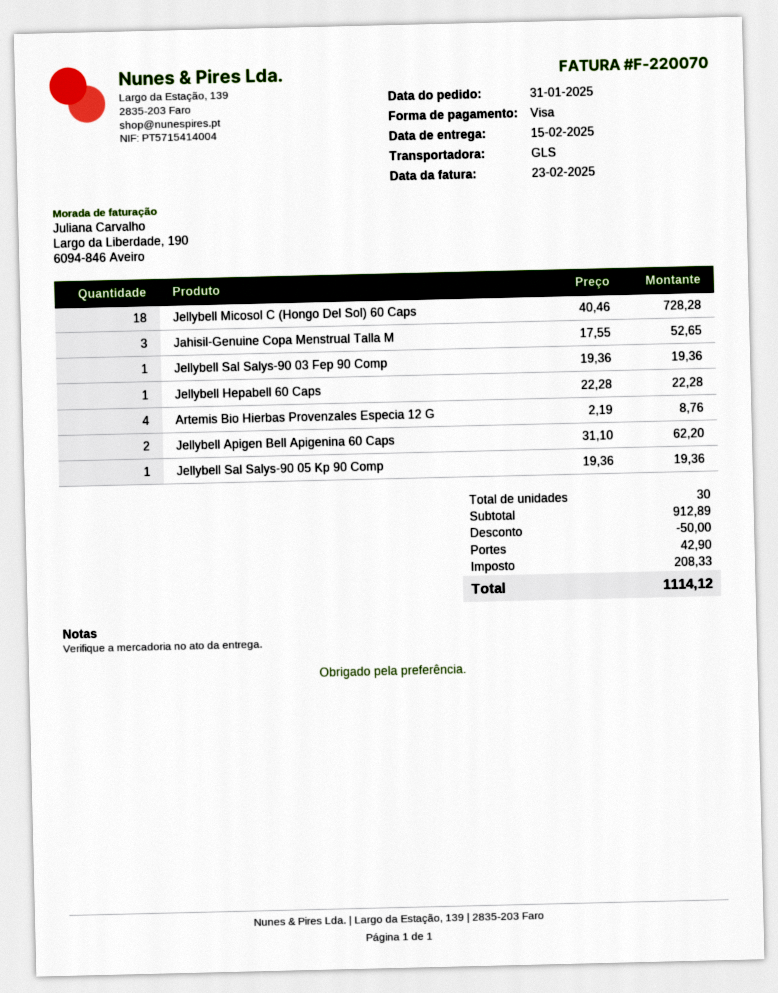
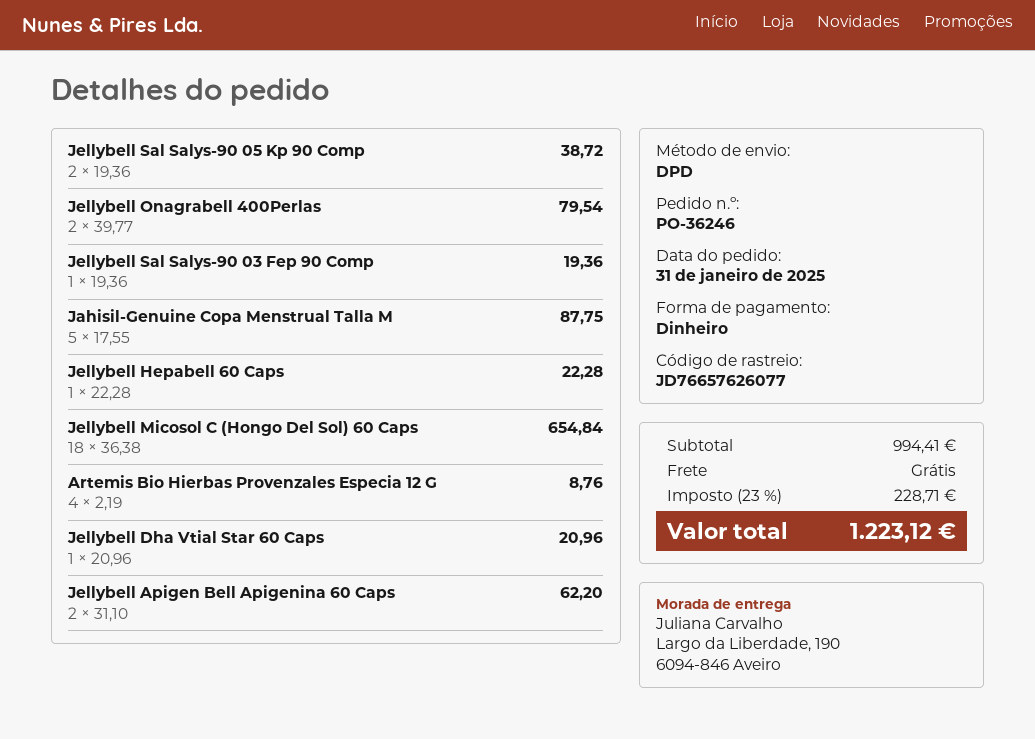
payment method: Visa -> cash
shipping method: GLS -> DPD
Jellybell Micosol C (Hongo Del Sol) 60 Caps: 18 x 40.46 = 728.28 -> 18 x 36.38 = 654.84
Jahisil-Genuine Copa Menstrual Talla M: 3 x 17.55 = 52.65 -> 5 x 17.55 = 87.75
Jellybell Sal Salys-90 05 Kp 90 Comp: 1 x 19.36 = 19.36 -> 2 x 19.36 = 38.72
Jellybell Onagrabell 400Perlas: none -> 2 x 39.77 = 79.54
Jellybell Dha Vtial Star 60 Caps: none -> 1 x 20.96 = 20.96
subtotal: 912.89 -> 994.41
discount: 50.00 -> none
shipping: 42.90 -> 0.00
tax: 208.33 -> 228.71
total: 1114.12 -> 1223.12

